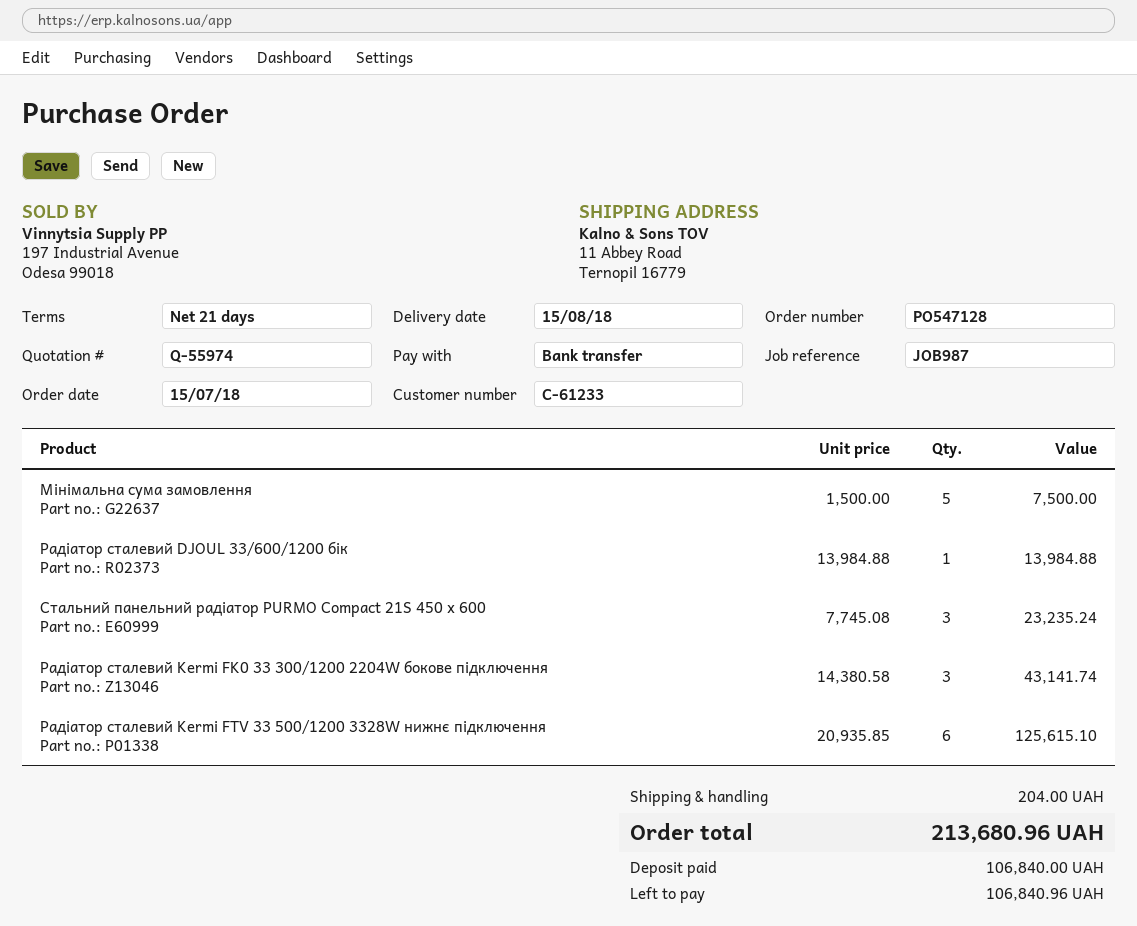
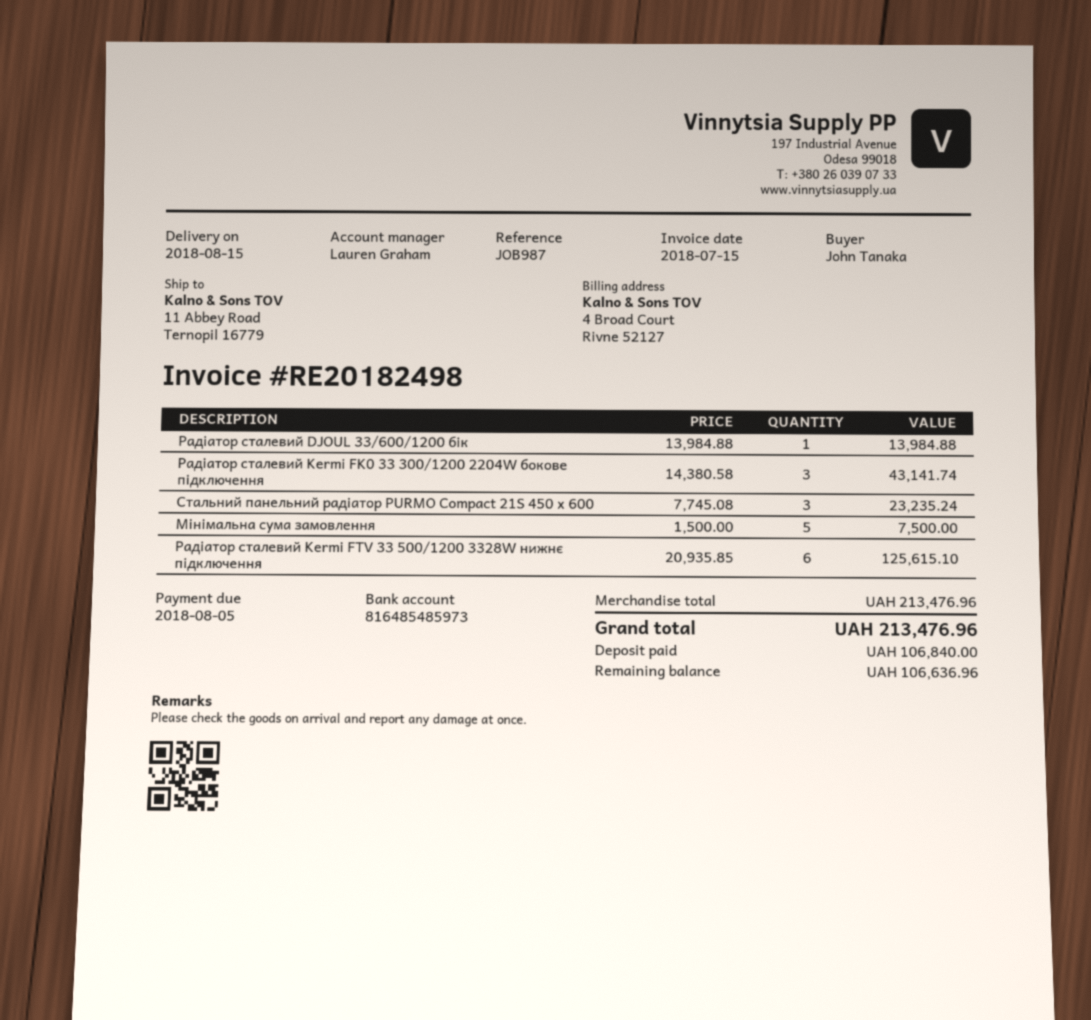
shipping: 204.00 -> none
total: 213680.96 -> 213476.96
balance: 106840.96 -> 106636.96

